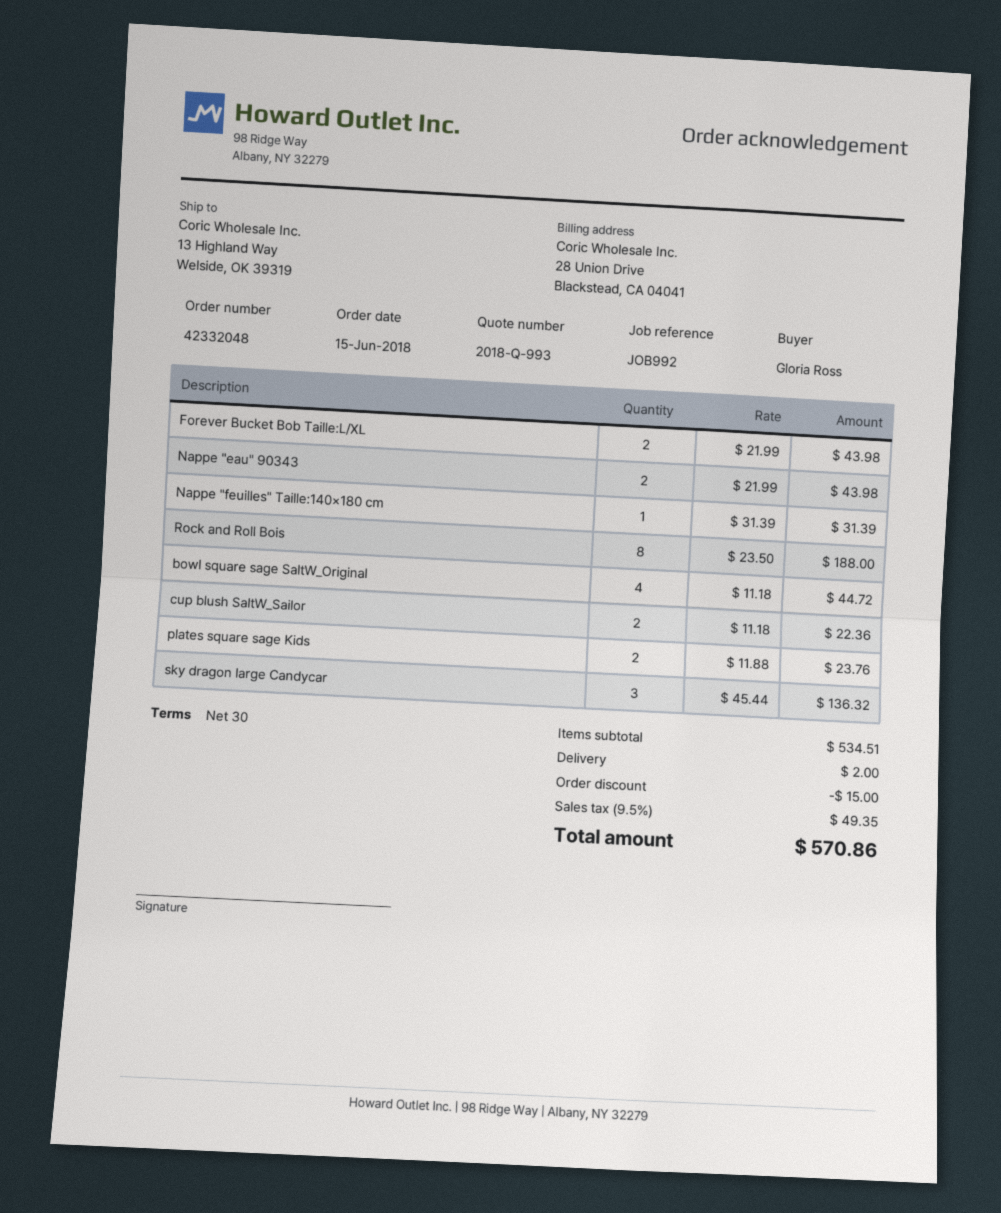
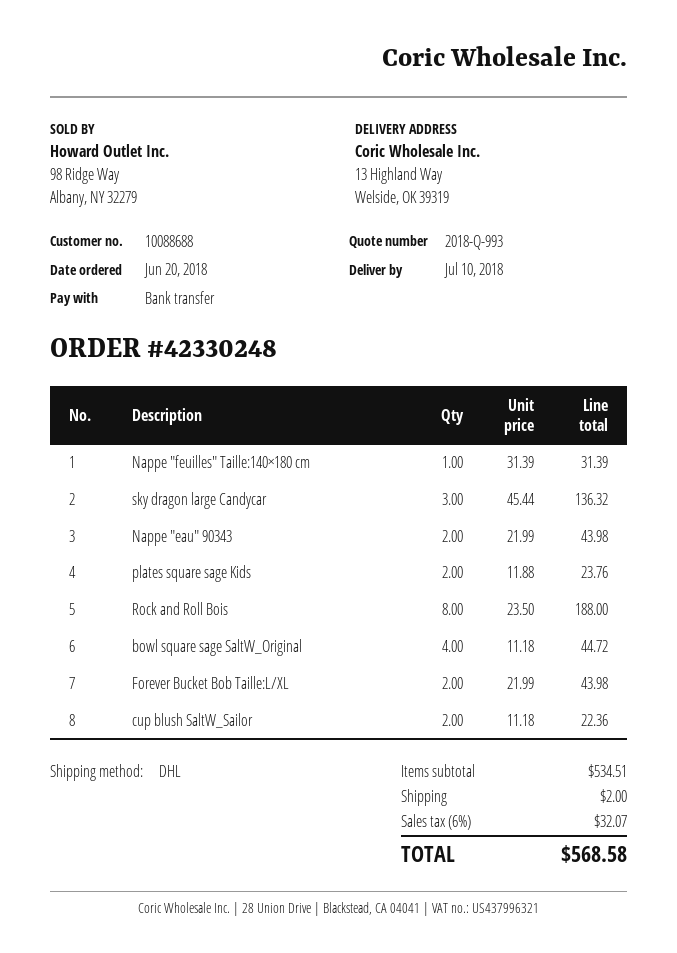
order number: 42332048 -> 42330248
order date: 2018-06-15 -> 2018-06-20
discount: 15.00 -> none
tax: 9.5% = 49.35 -> 6% = 32.07
total: 570.86 -> 568.58

